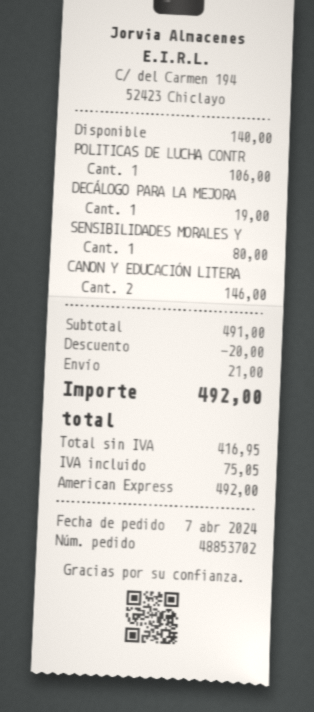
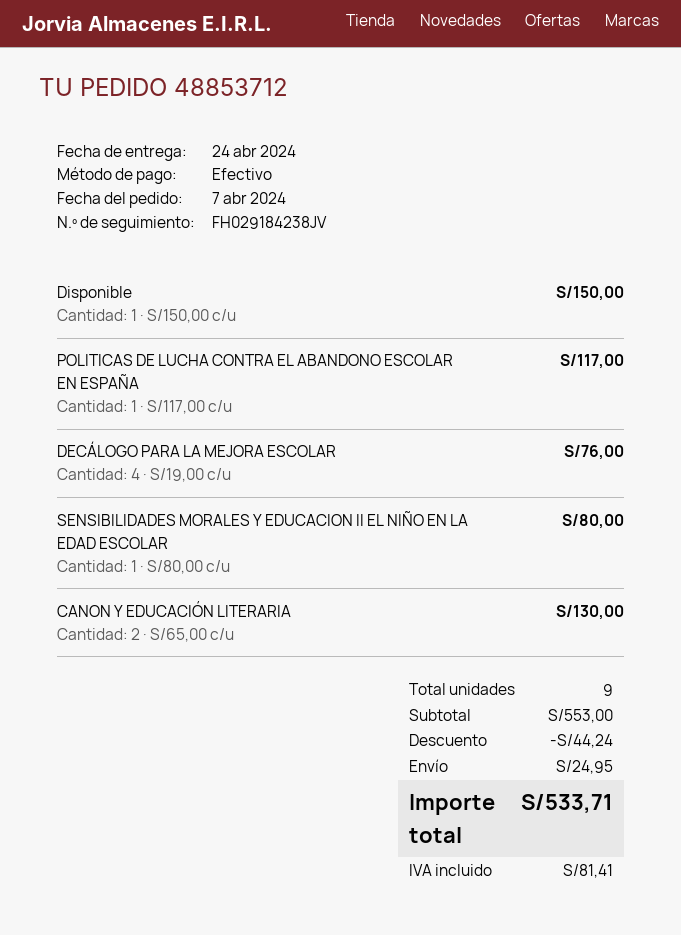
order number: 48853702 -> 48853712
payment method: American Express -> cash
Disponible: 1 for 140.00 -> 1 for 150.00
POLITICAS DE LUCHA CONTR: 1 for 106.00 -> 1 for 117.00
DECÁLOGO PARA LA MEJORA: 1 for 19.00 -> 4 for 76.00
CANON Y EDUCACIÓN LITERA: 2 for 146.00 -> 2 for 130.00
subtotal: 491.00 -> 553.00
discount: 20.00 -> 44.24
shipping: 21.00 -> 24.95
tax: 75.05 -> 81.41
total: 492.00 -> 533.71

